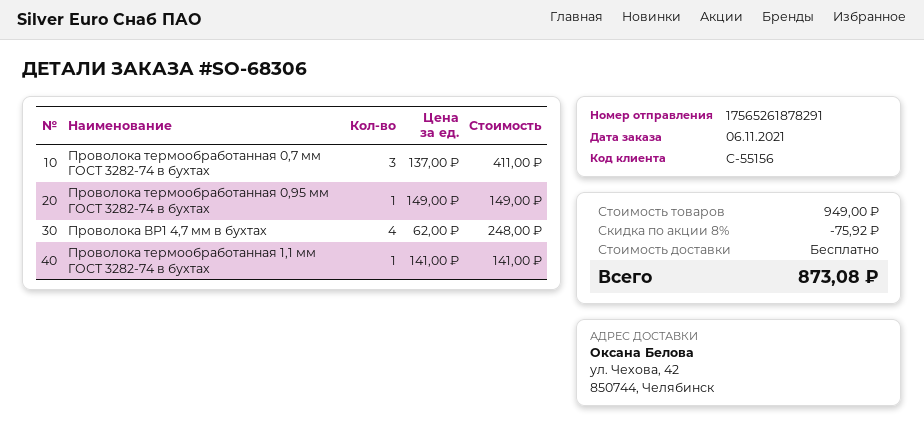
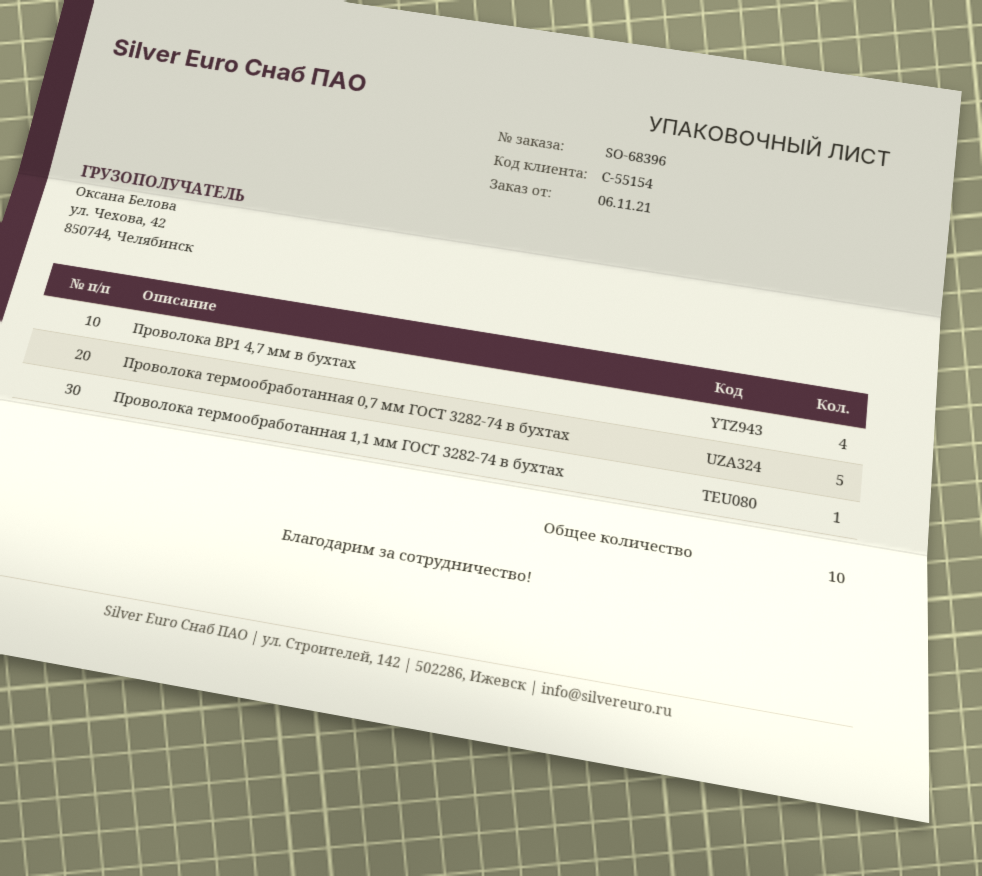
order number: SO-68306 -> SO-68396
customer number: C-55156 -> C-55154
Проволока термообработанная 0,7 мм ГОСТ 3282-74 в бухтах: 3 -> 5
Проволока термообработанная 0,95 мм ГОСТ 3282-74 в бухтах: 1 -> none

